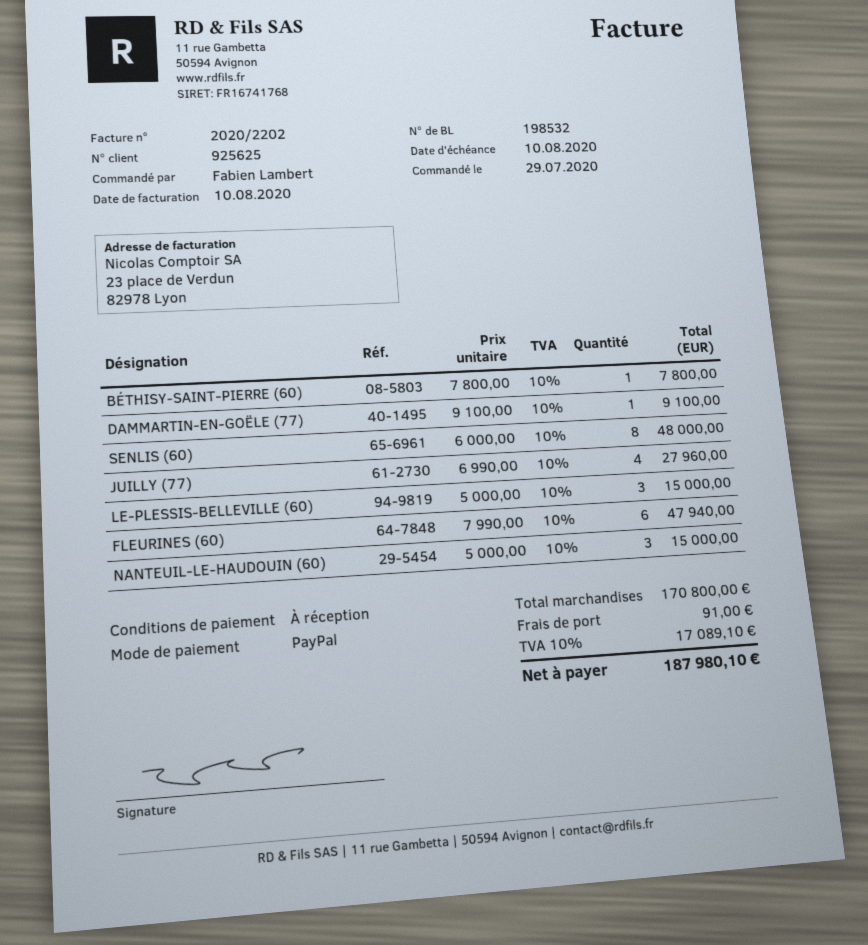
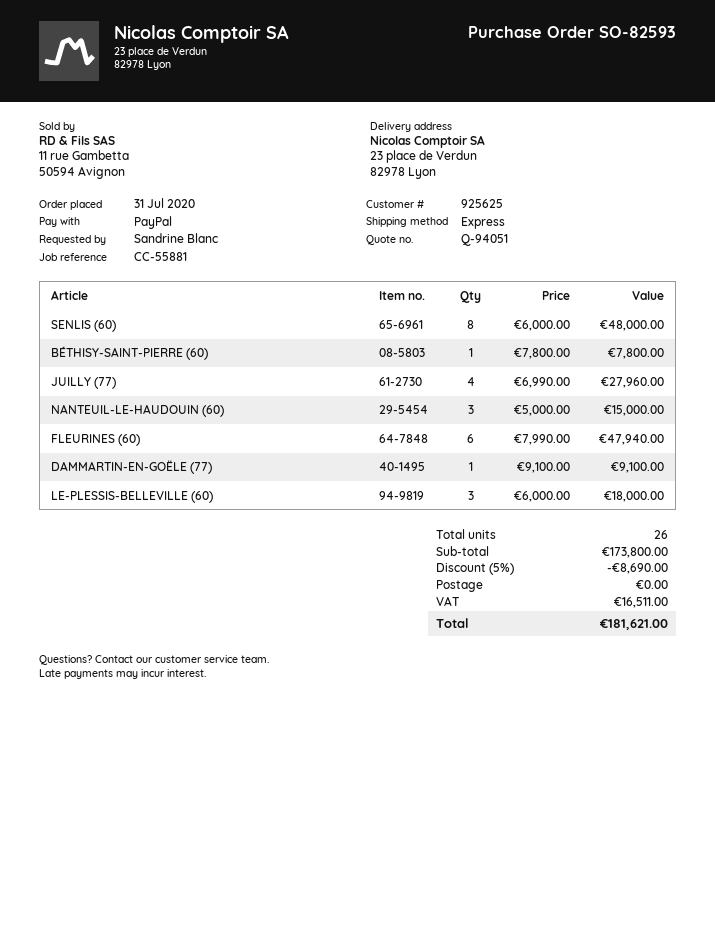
order date: 2020-07-29 -> 2020-07-31
ordered by: Fabien Lambert -> Sandrine Blanc
LE-PLESSIS-BELLEVILLE (60): 3 x 5000.00 = 15000.00 -> 3 x 6000.00 = 18000.00
subtotal: 170800.00 -> 173800.00
discount: none -> 5% = 8690.00
shipping: 91.00 -> 0.00
tax: 17089.10 -> 16511.00
total: 187980.10 -> 181621.00

